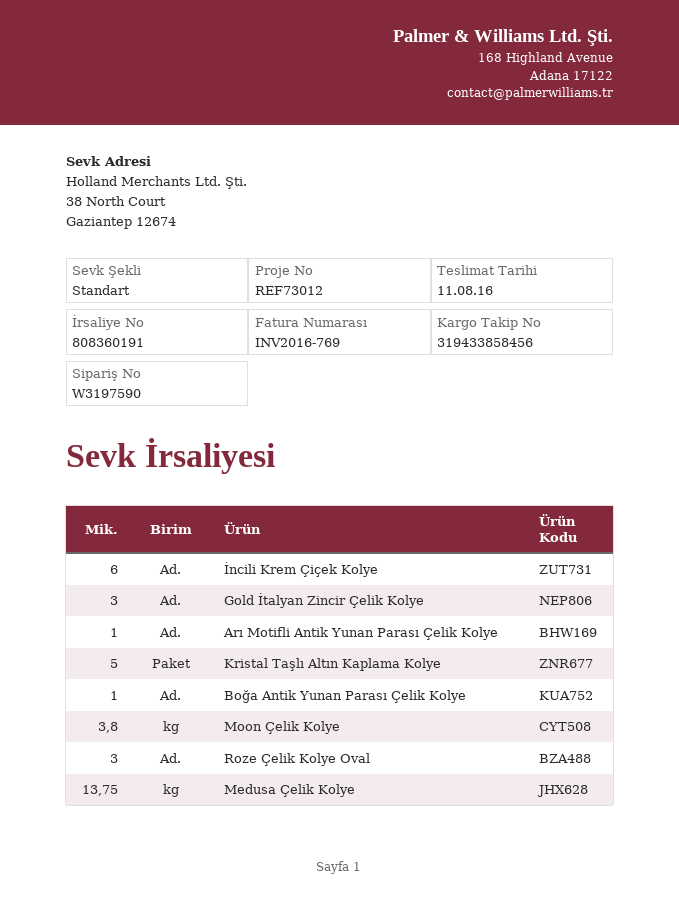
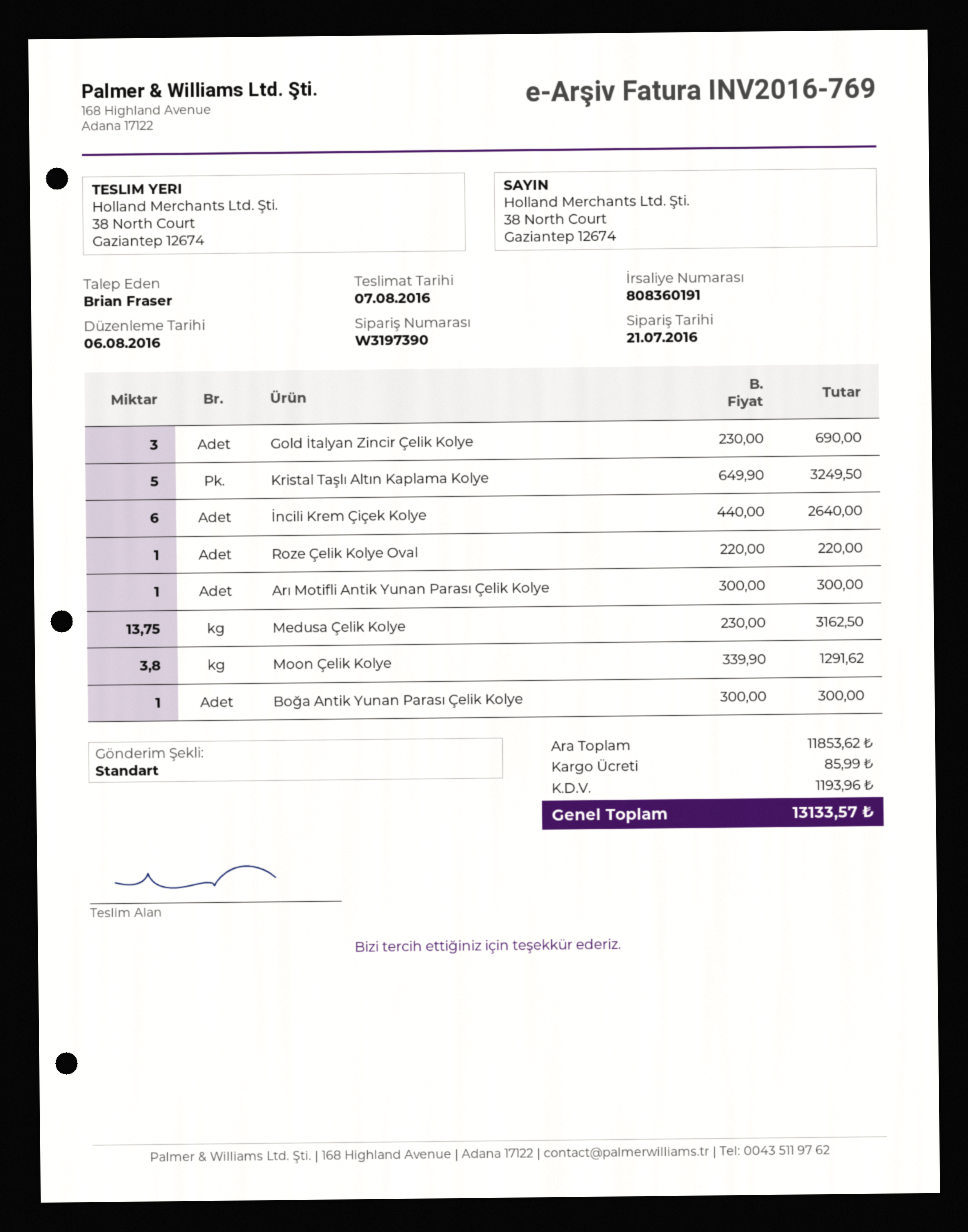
order number: W3197590 -> W3197390
delivery date: 2016-08-11 -> 2016-08-07
Roze Çelik Kolye Oval: 3 -> 1

